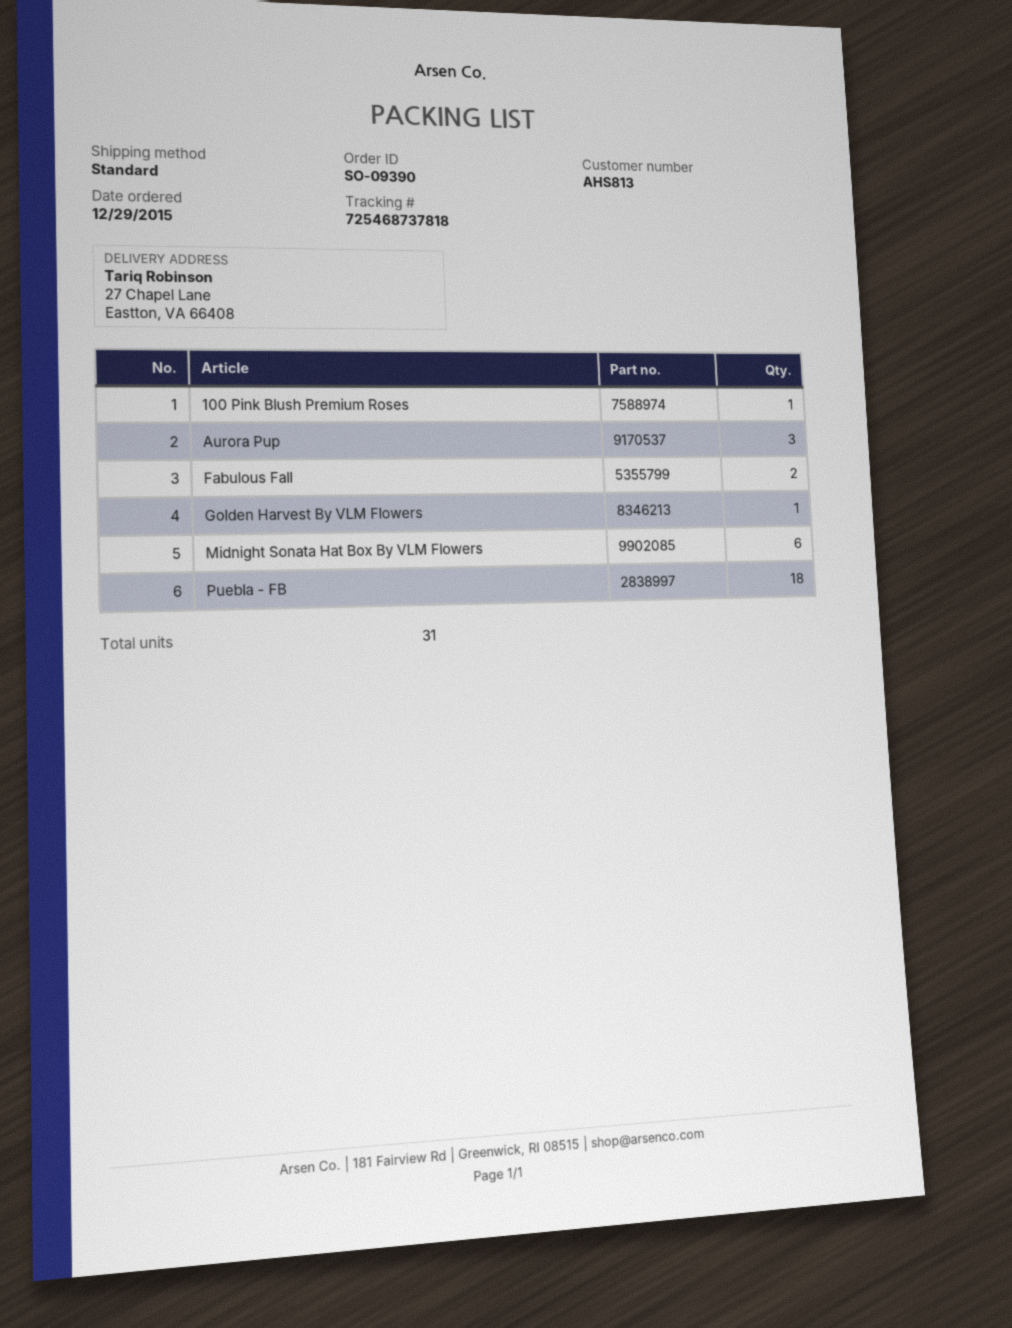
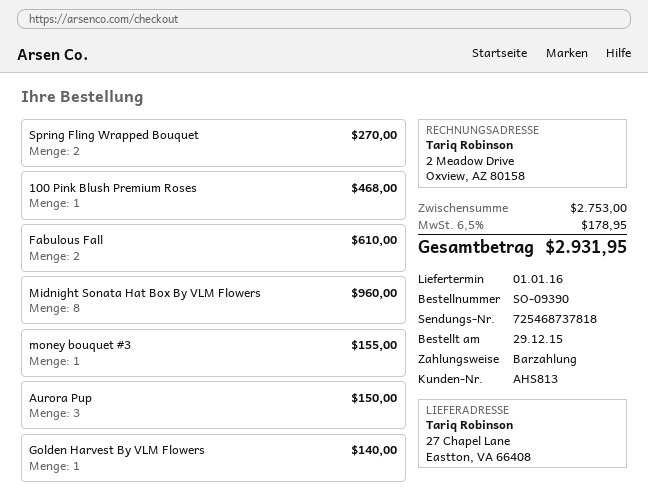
Midnight Sonata Hat Box By VLM Flowers: 6 -> 8
Puebla - FB: 18 -> none
Spring Fling Wrapped Bouquet: none -> 2
money bouquet #3: none -> 1

